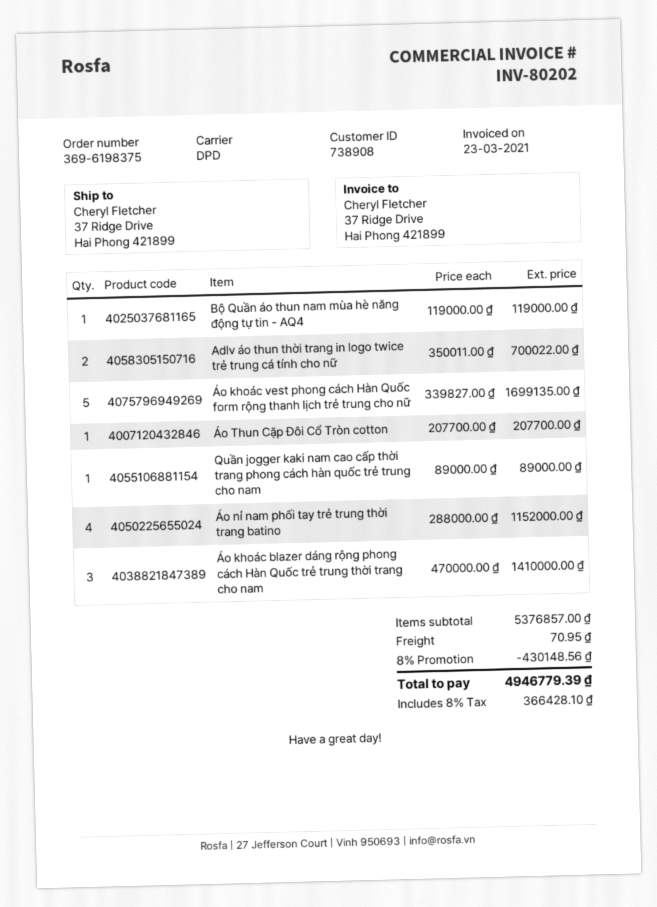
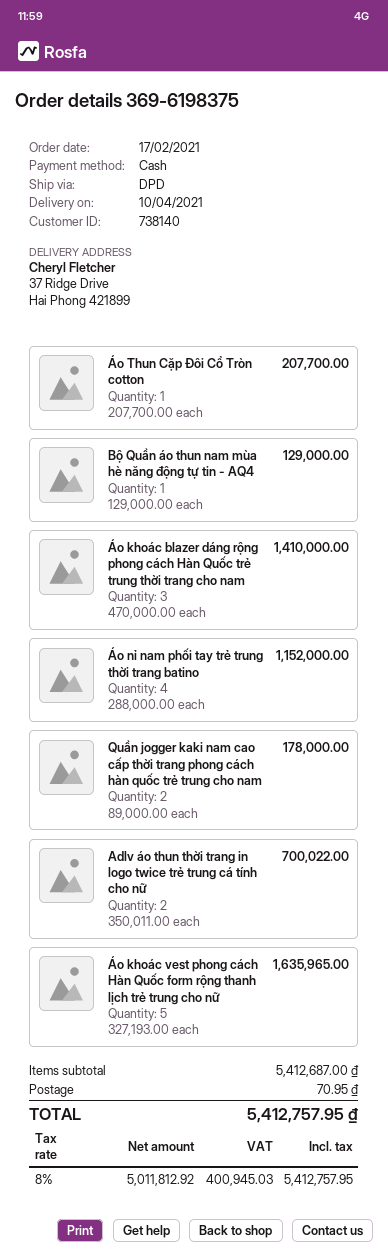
customer number: 738908 -> 738140
Bộ Quần áo thun nam mùa hè năng động tự tin - AQ4: 1 x 119000.00 = 119000.00 -> 1 x 129000.00 = 129000.00
Áo khoác vest phong cách Hàn Quốc form rộng thanh lịch trẻ trung cho nữ: 5 x 339827.00 = 1699135.00 -> 5 x 327193.00 = 1635965.00
Quần jogger kaki nam cao cấp thời trang phong cách hàn quốc trẻ trung cho nam: 1 x 89000.00 = 89000.00 -> 2 x 89000.00 = 178000.00
subtotal: 5376857.00 -> 5412687.00
discount: 8% = 430148.56 -> none
tax: 8% = 366428.10 -> 8% = 400945.03
total: 4946779.39 -> 5412757.95

